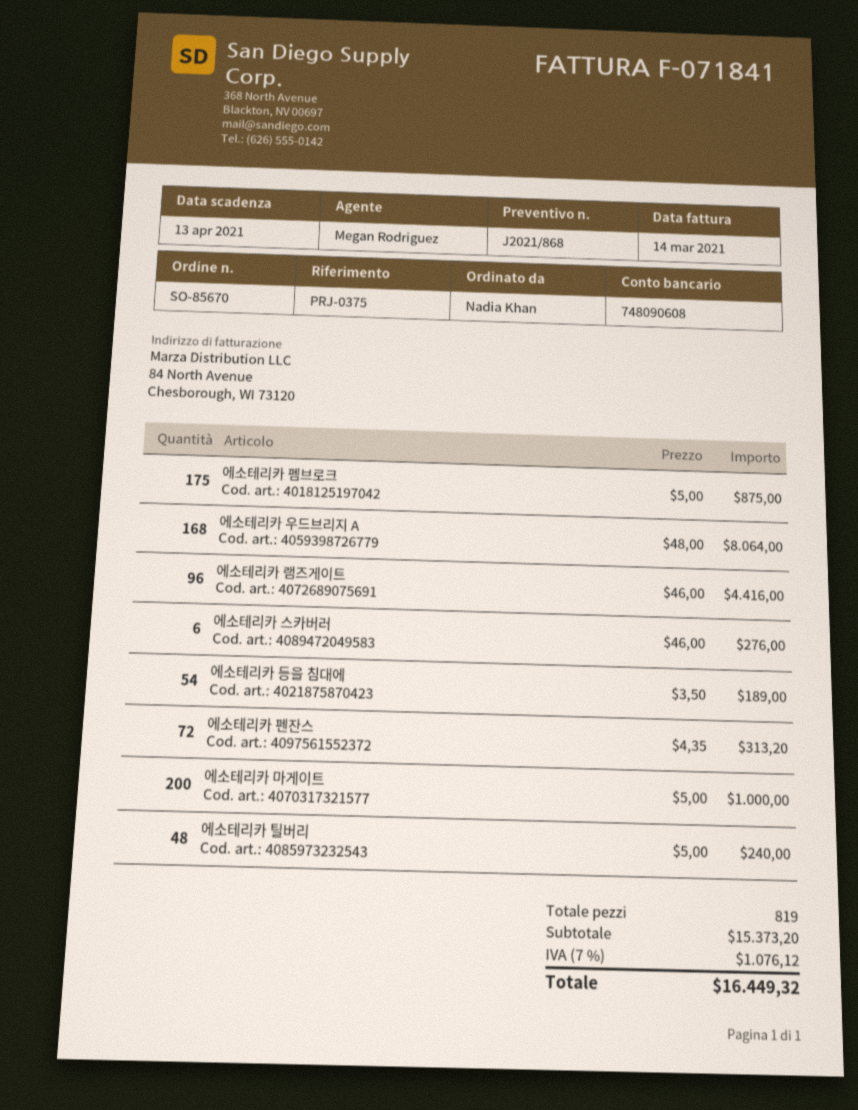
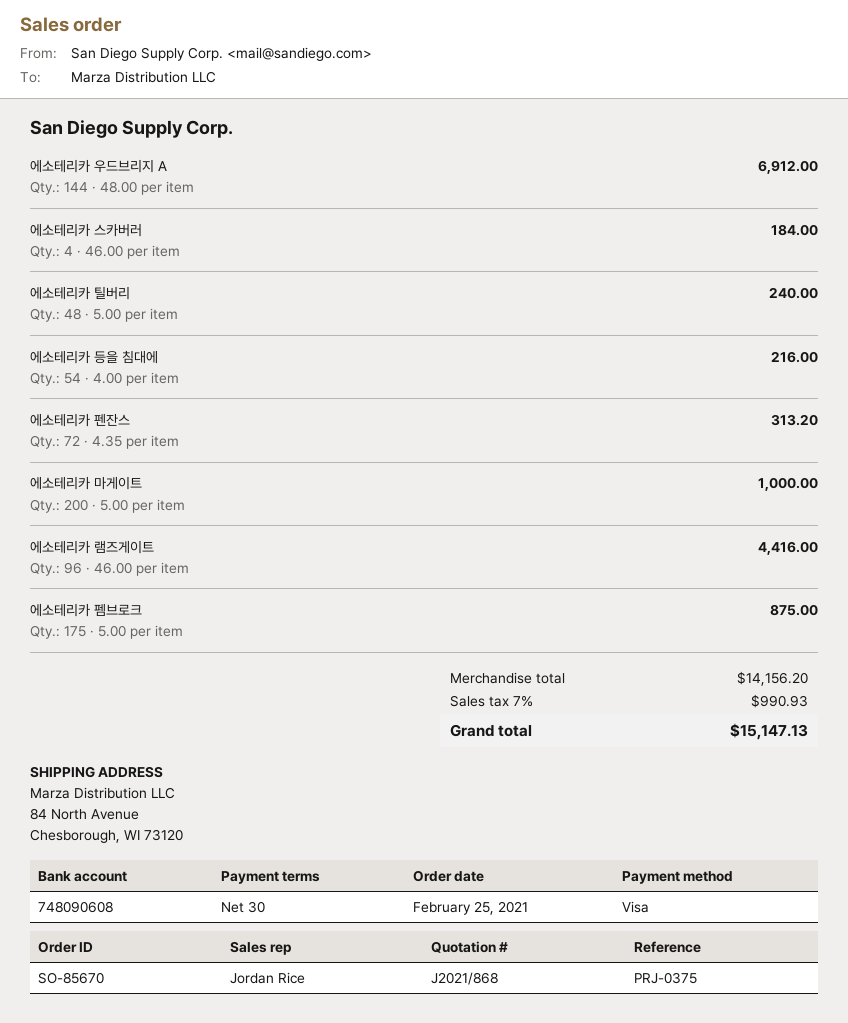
sales rep: Megan Rodriguez -> Jordan Rice
에소테리카 우드브리지 A: 168 x 48.00 = 8064.00 -> 144 x 48.00 = 6912.00
에소테리카 스카버러: 6 x 46.00 = 276.00 -> 4 x 46.00 = 184.00
에소테리카 등을 침대에: 54 x 3.50 = 189.00 -> 54 x 4.00 = 216.00
subtotal: 15373.20 -> 14156.20
tax: 7% = 1076.12 -> 7% = 990.93
total: 16449.32 -> 15147.13

